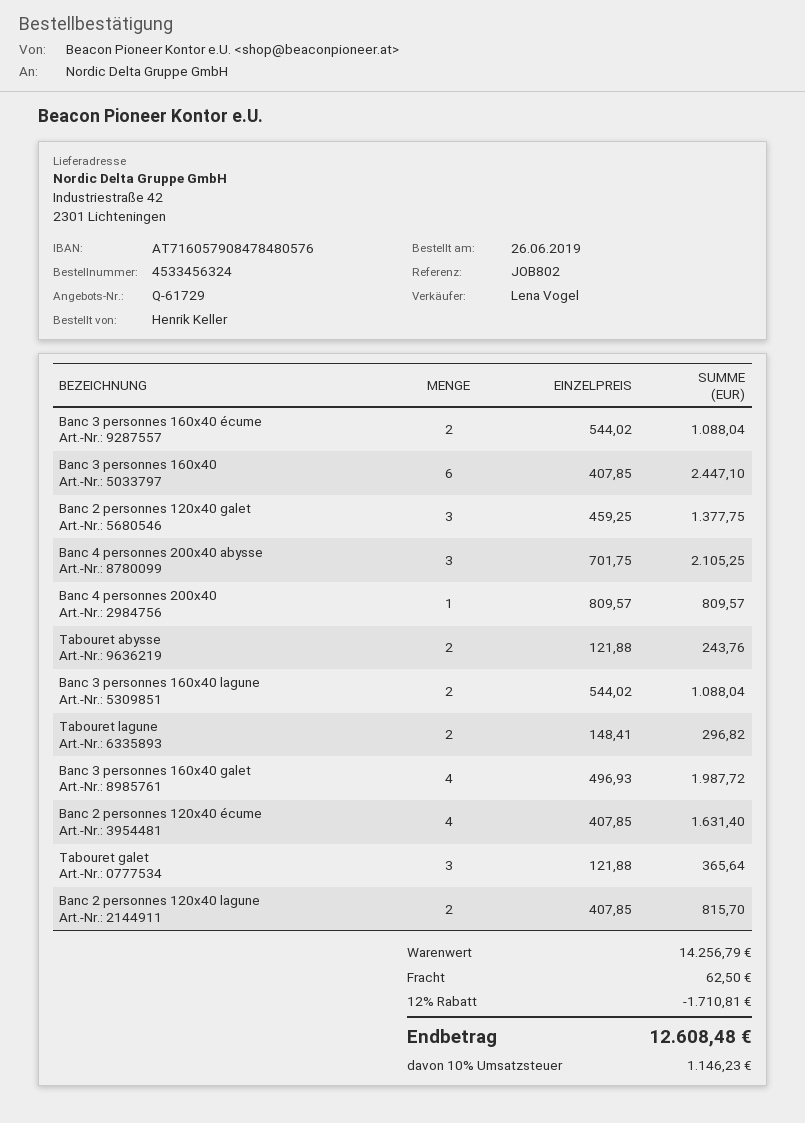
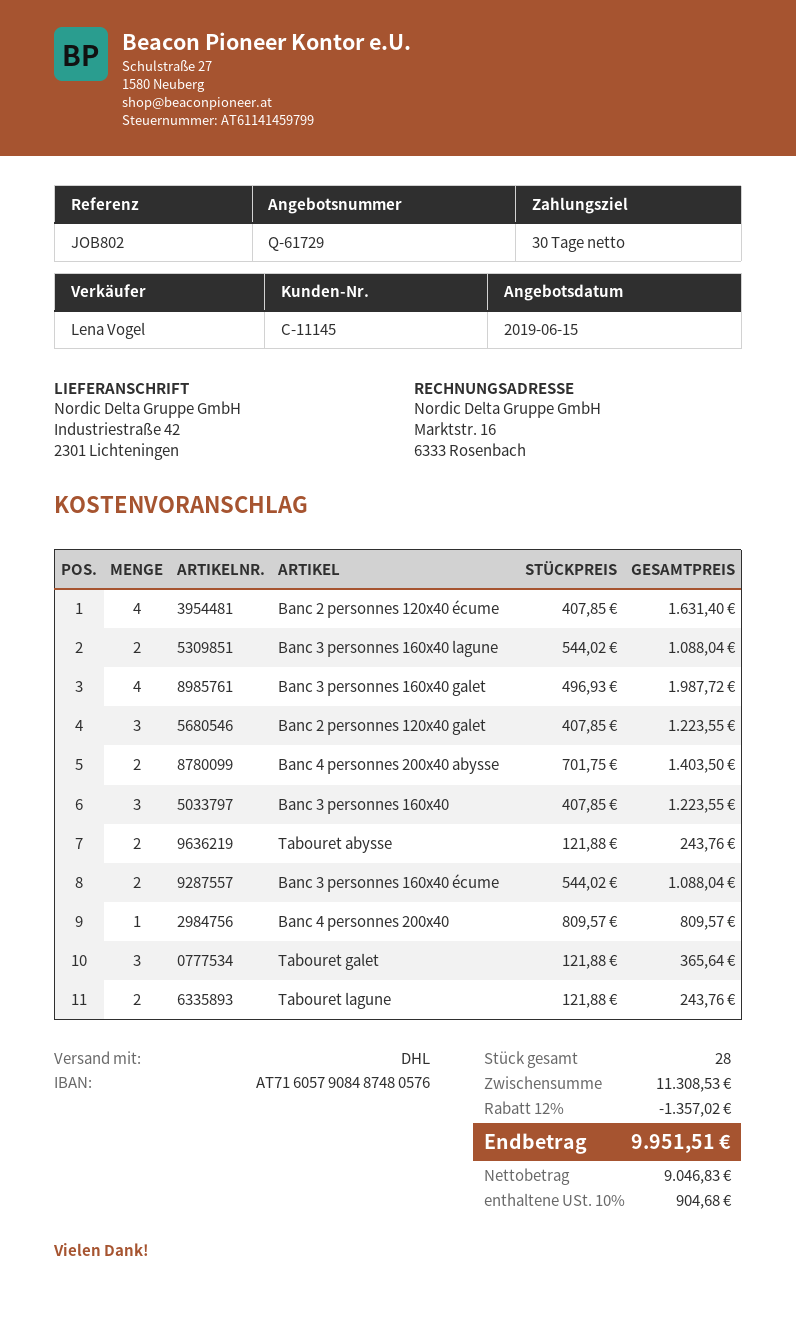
bank account: AT716057908478480576 -> AT716057908487480576
Banc 3 personnes 160x40: 6 x 407.85 = 2447.10 -> 3 x 407.85 = 1223.55
Banc 2 personnes 120x40 galet: 3 x 459.25 = 1377.75 -> 3 x 407.85 = 1223.55
Banc 4 personnes 200x40 abysse: 3 x 701.75 = 2105.25 -> 2 x 701.75 = 1403.50
Tabouret lagune: 2 x 148.41 = 296.82 -> 2 x 121.88 = 243.76
Banc 2 personnes 120x40 lagune: 2 x 407.85 = 815.70 -> none
subtotal: 14256.79 -> 11308.53
discount: 12% = 1710.81 -> 12% = 1357.02
shipping: 62.50 -> none
tax: 10% = 1146.23 -> 10% = 904.68
total: 12608.48 -> 9951.51

